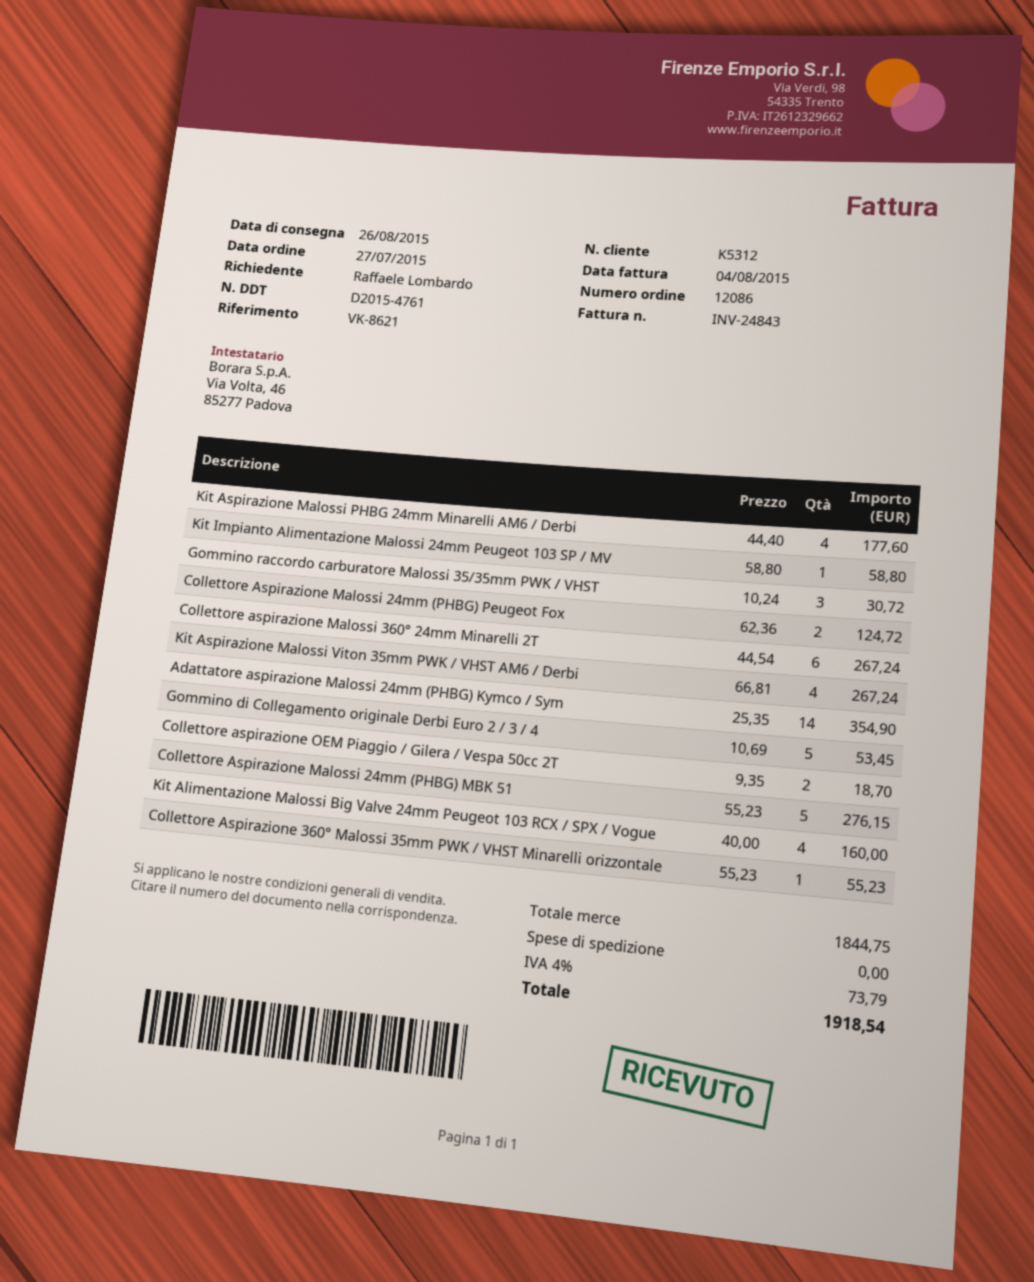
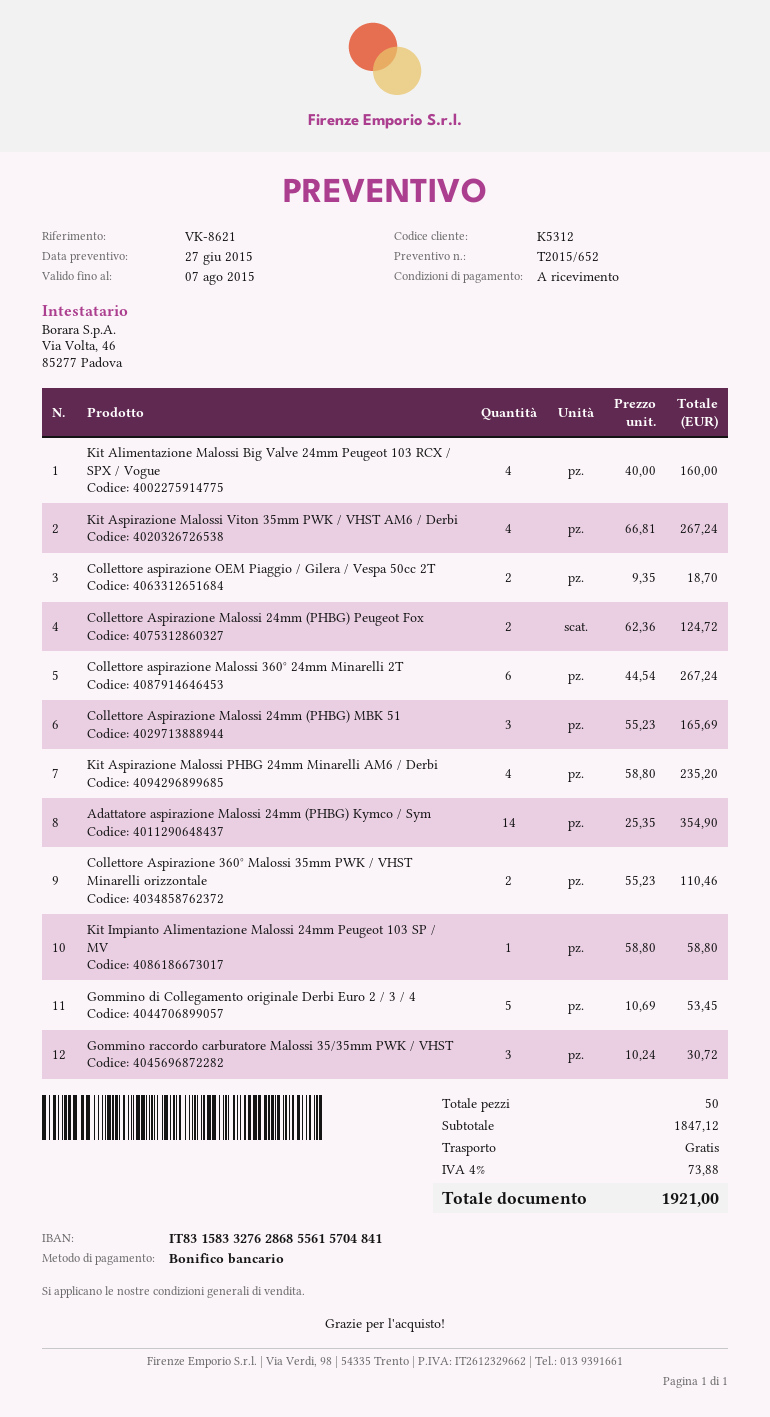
Kit Aspirazione Malossi PHBG 24mm Minarelli AM6 / Derbi: 4 x 44.40 = 177.60 -> 4 x 58.80 = 235.20
Collettore Aspirazione Malossi 24mm (PHBG) MBK 51: 5 x 55.23 = 276.15 -> 3 x 55.23 = 165.69
Collettore Aspirazione 360° Malossi 35mm PWK / VHST Minarelli orizzontale: 1 x 55.23 = 55.23 -> 2 x 55.23 = 110.46
subtotal: 1844.75 -> 1847.12
tax: 4% = 73.79 -> 4% = 73.88
total: 1918.54 -> 1921.00

